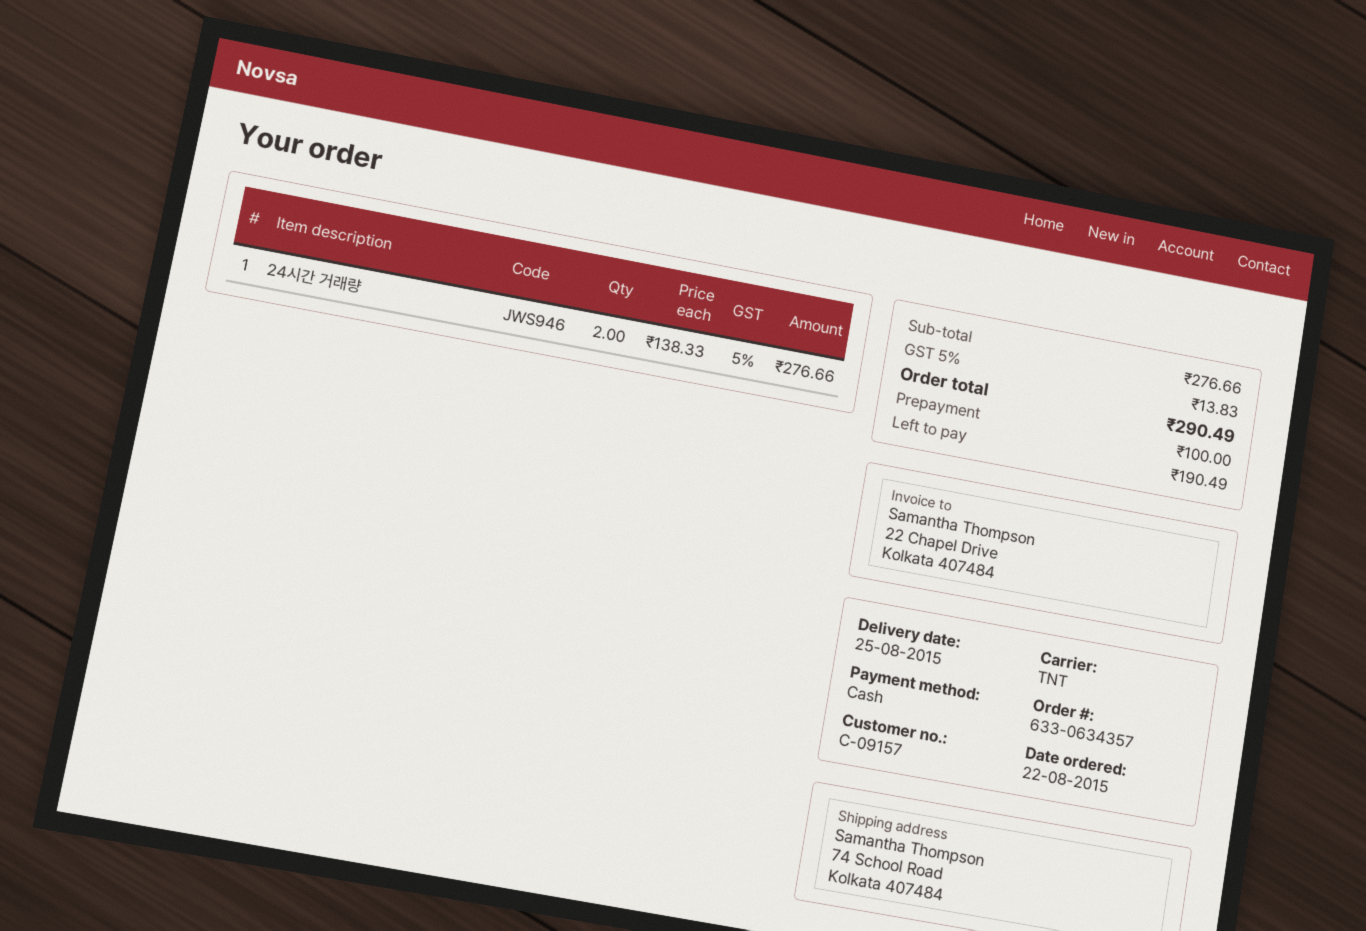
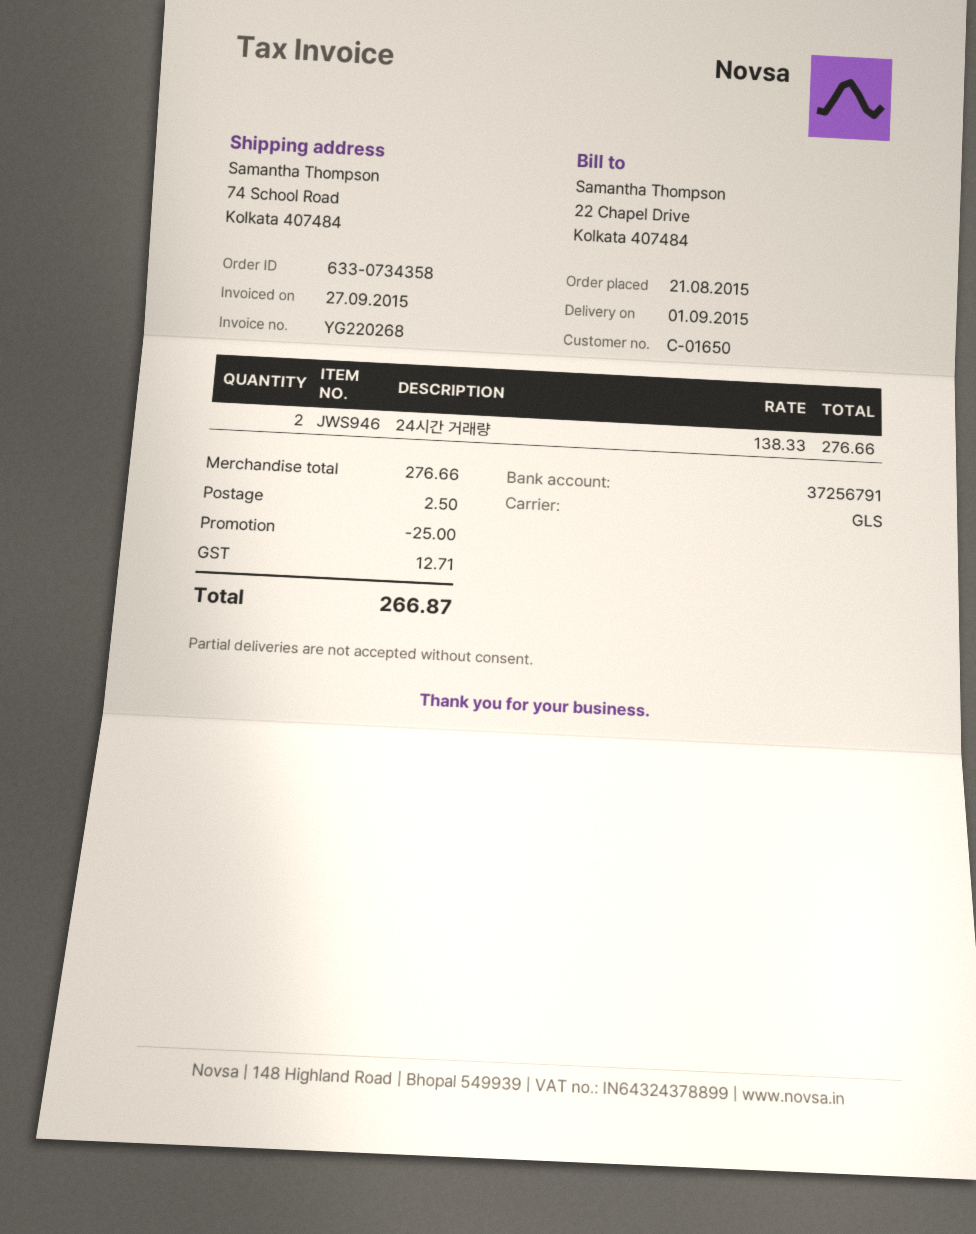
order number: 633-0634357 -> 633-0734358
order date: 2015-08-22 -> 2015-08-21
delivery date: 2015-08-25 -> 2015-09-01
customer number: C-09157 -> C-01650
shipping method: TNT -> GLS
discount: none -> 25.00
shipping: none -> 2.50
tax: 13.83 -> 12.71
total: 290.49 -> 266.87

